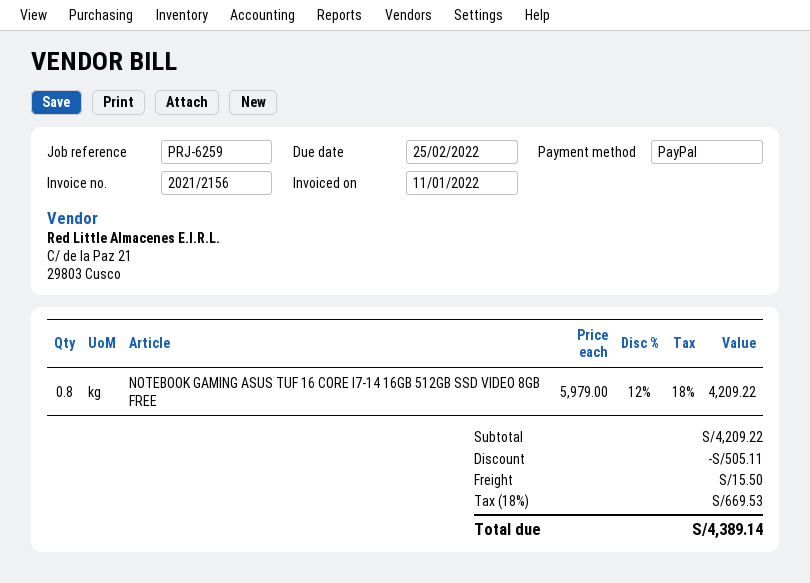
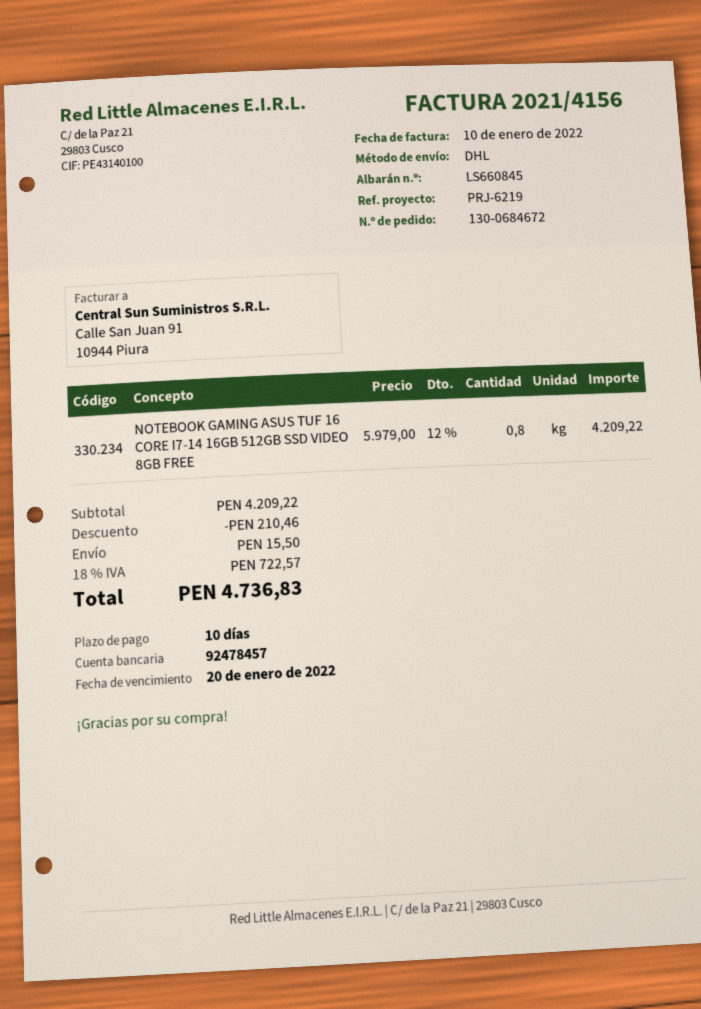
invoice number: 2021/2156 -> 2021/4156
invoice date: 2022-01-11 -> 2022-01-10
due date: 2022-02-25 -> 2022-01-20
reference: PRJ-6259 -> PRJ-6219
discount: 505.11 -> 210.46
tax: 18% = 669.53 -> 18% = 722.57
total: 4389.14 -> 4736.83

